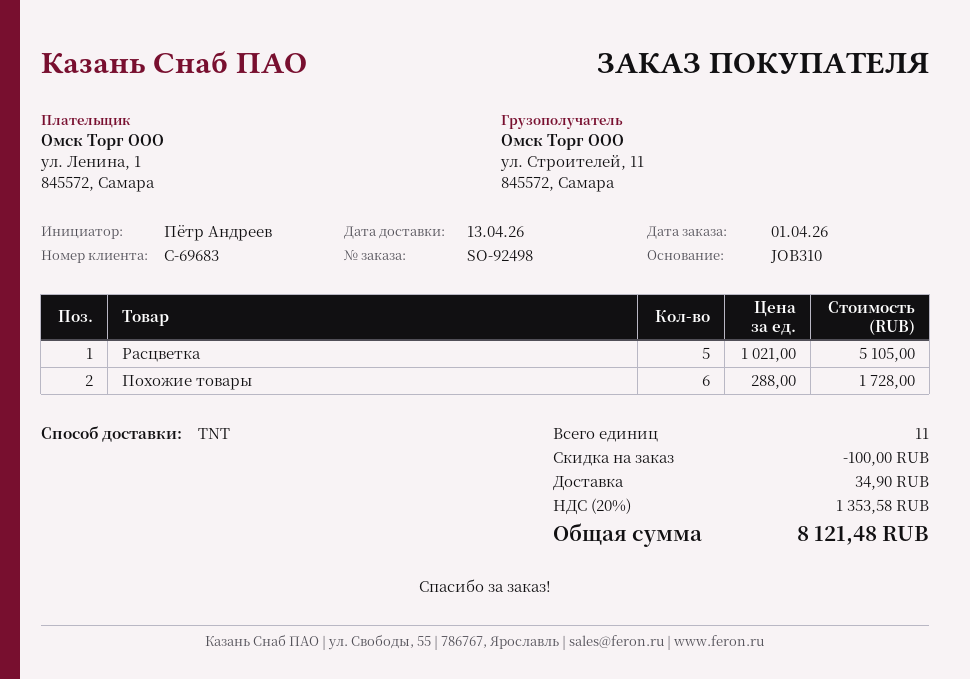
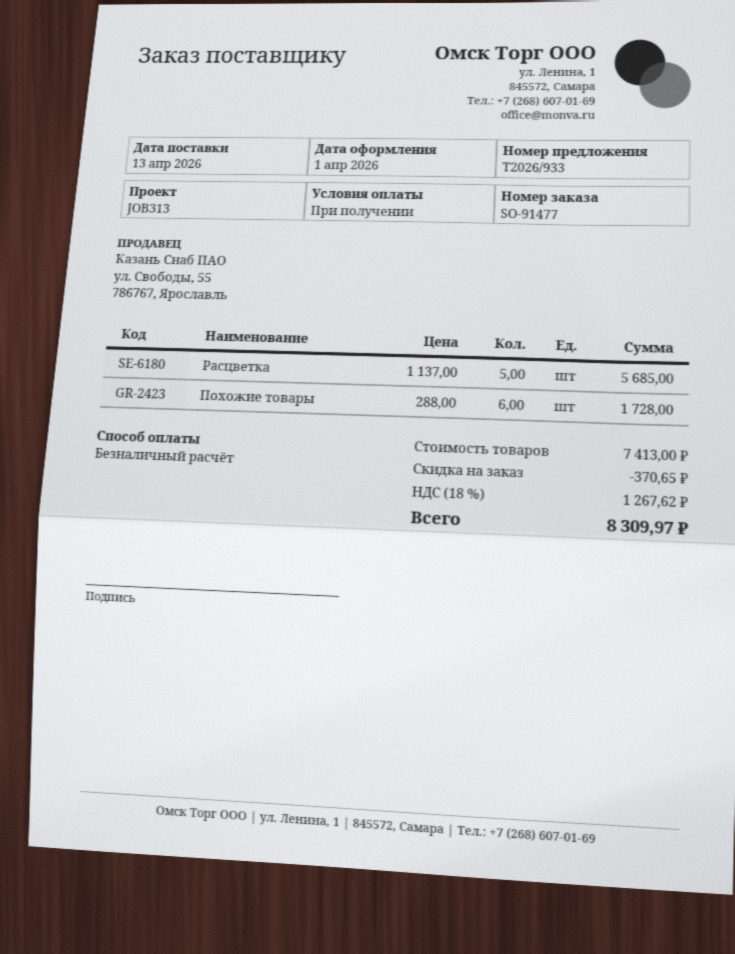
order number: SO-92498 -> SO-91477
reference: JOB310 -> JOB313
Расцветка: 5 x 1021.00 = 5105.00 -> 5 x 1137.00 = 5685.00
discount: 100.00 -> 370.65
shipping: 34.90 -> none
tax: 20% = 1353.58 -> 18% = 1267.62
total: 8121.48 -> 8309.97

